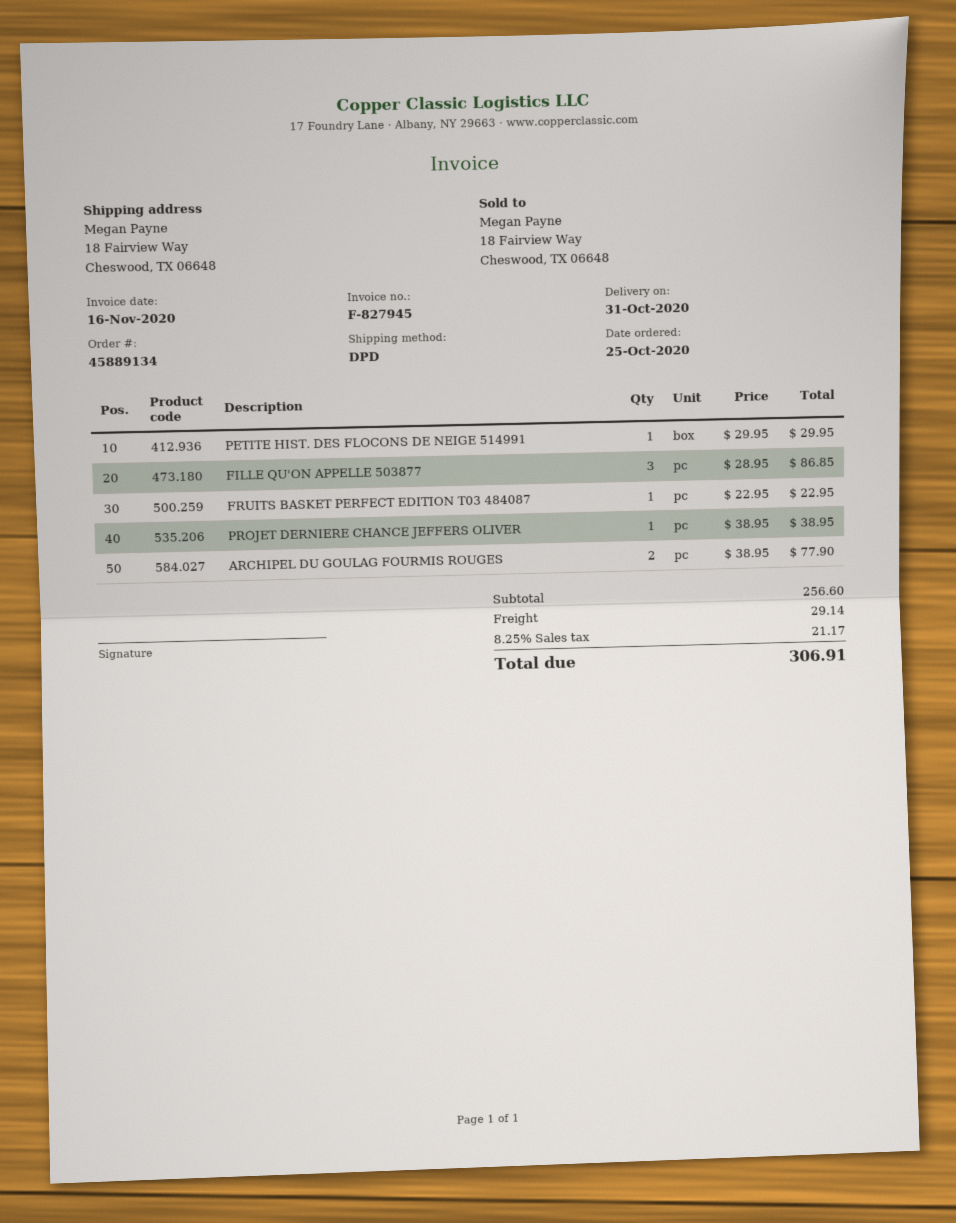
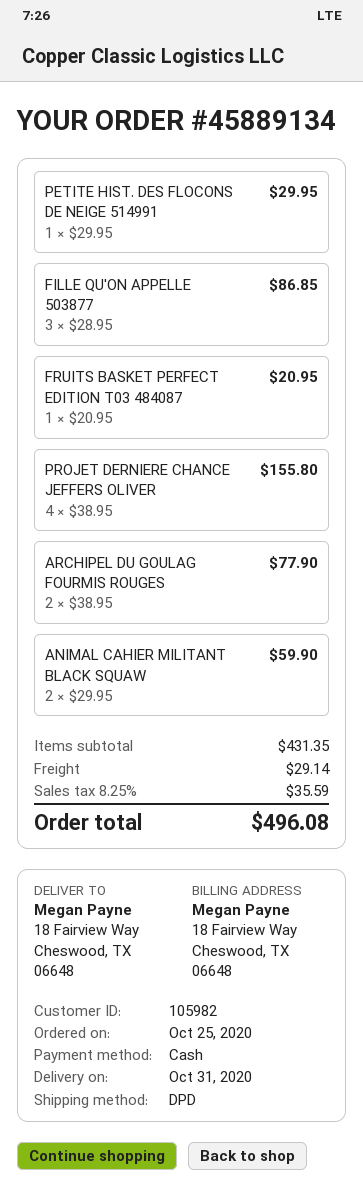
FRUITS BASKET PERFECT EDITION T03 484087: 1 x 22.95 = 22.95 -> 1 x 20.95 = 20.95
PROJET DERNIERE CHANCE JEFFERS OLIVER: 1 x 38.95 = 38.95 -> 4 x 38.95 = 155.80
ANIMAL CAHIER MILITANT BLACK SQUAW: none -> 2 x 29.95 = 59.90
subtotal: 256.60 -> 431.35
tax: 8.25% = 21.17 -> 8.25% = 35.59
total: 306.91 -> 496.08

